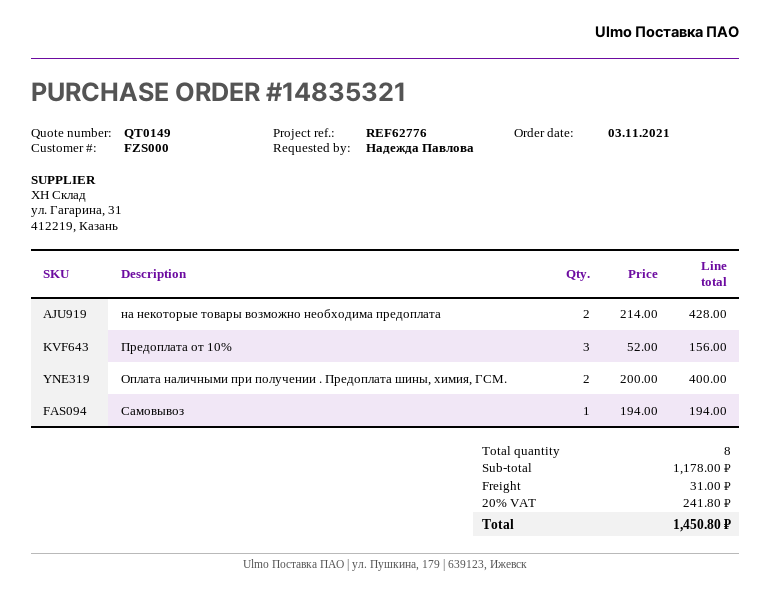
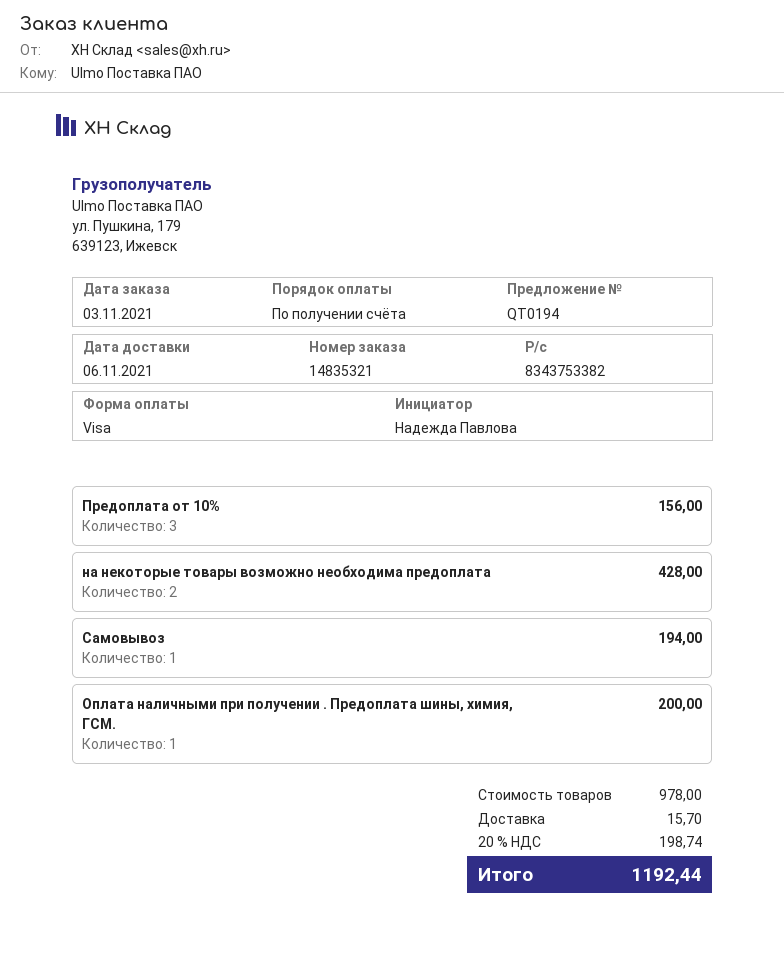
quote number: QT0149 -> QT0194
Оплата наличными при получении . Предоплата шины, химия, ГСМ.: 2 for 400.00 -> 1 for 200.00
subtotal: 1178.00 -> 978.00
shipping: 31.00 -> 15.70
tax: 20% = 241.80 -> 20% = 198.74
total: 1450.80 -> 1192.44

